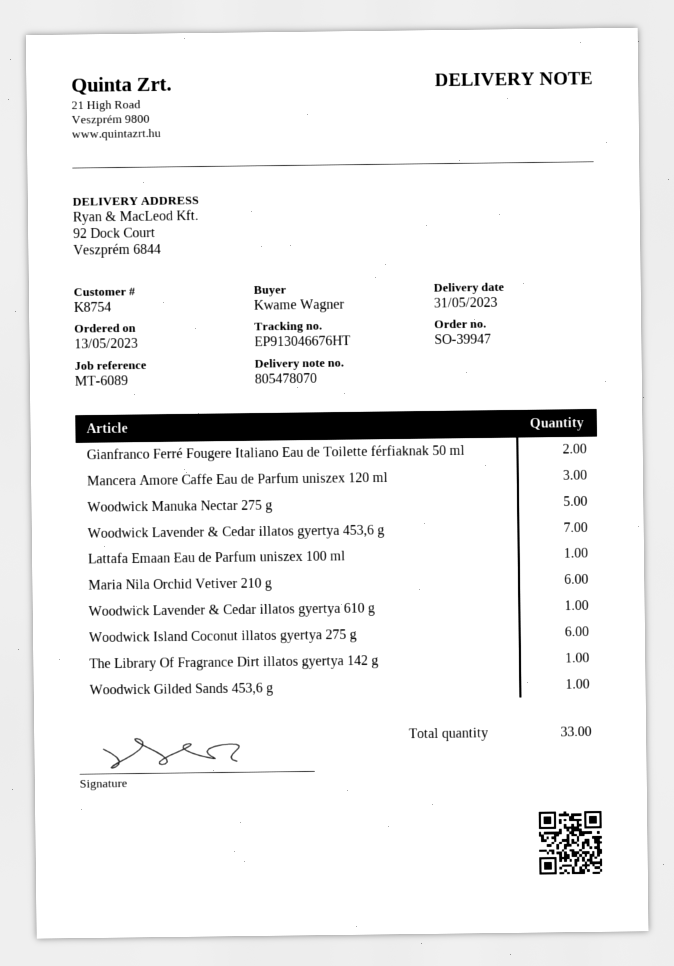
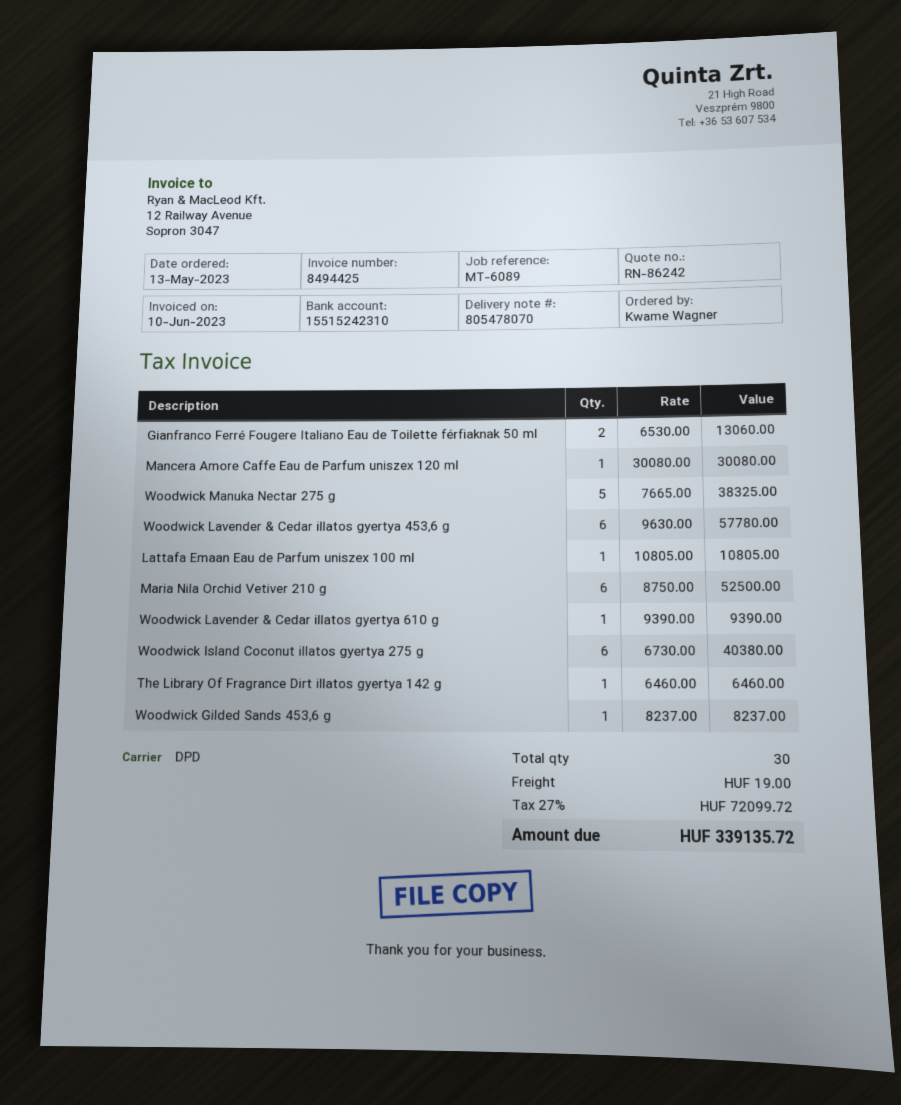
Mancera Amore Caffe Eau de Parfum uniszex 120 ml: 3 -> 1
Woodwick Lavender & Cedar illatos gyertya 453,6 g: 7 -> 6
total quantity: 33 -> 30

